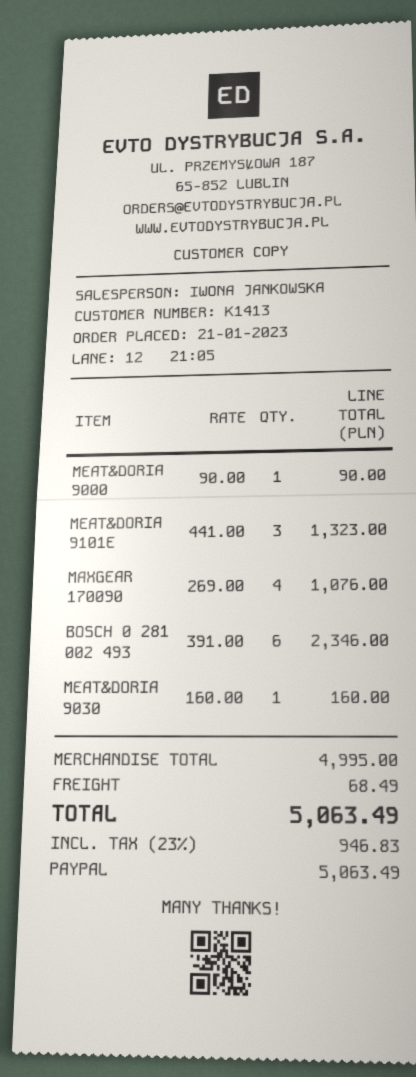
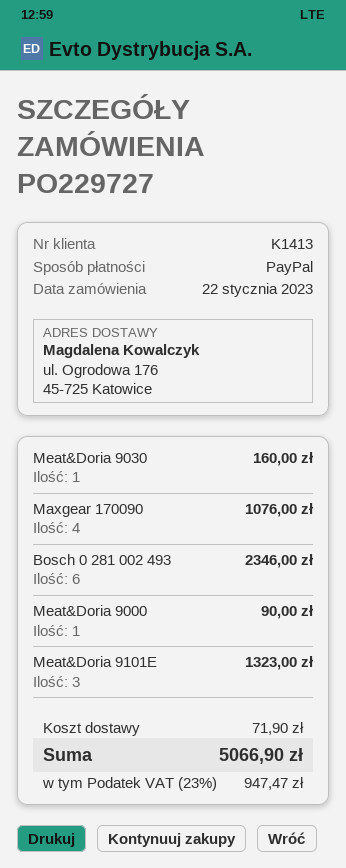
order date: 2023-01-21 -> 2023-01-22
shipping: 68.49 -> 71.90
tax: 23% = 946.83 -> 23% = 947.47
total: 5063.49 -> 5066.90

